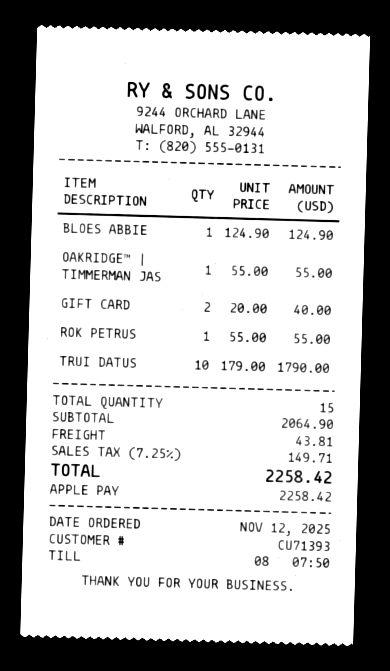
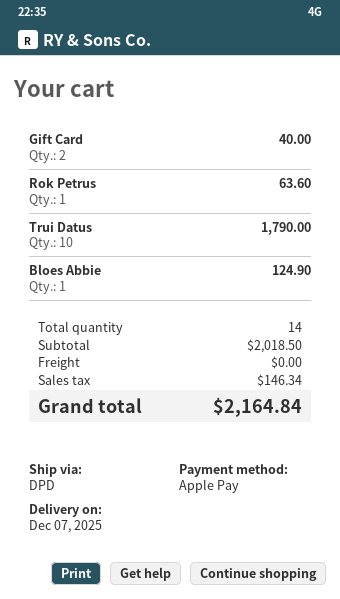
OAKRIDGE™ | TIMMERMAN JAS: 1 for 55.00 -> none
ROK PETRUS: 1 for 55.00 -> 1 for 63.60
total quantity: 15 -> 14
subtotal: 2064.90 -> 2018.50
shipping: 43.81 -> 0.00
tax: 149.71 -> 146.34
total: 2258.42 -> 2164.84

